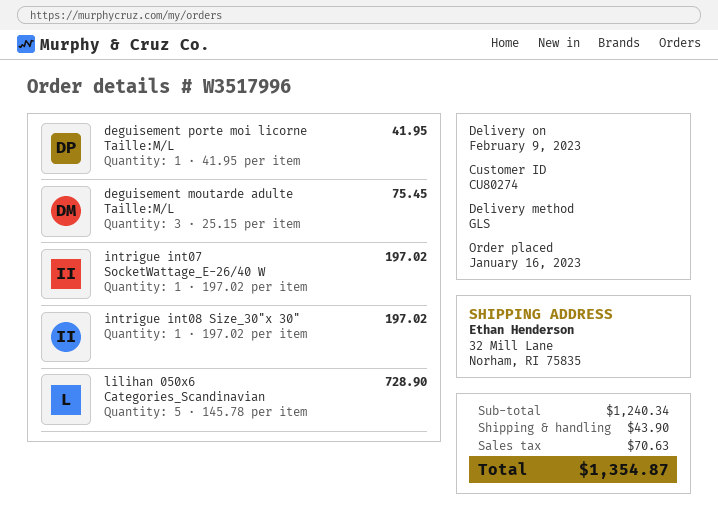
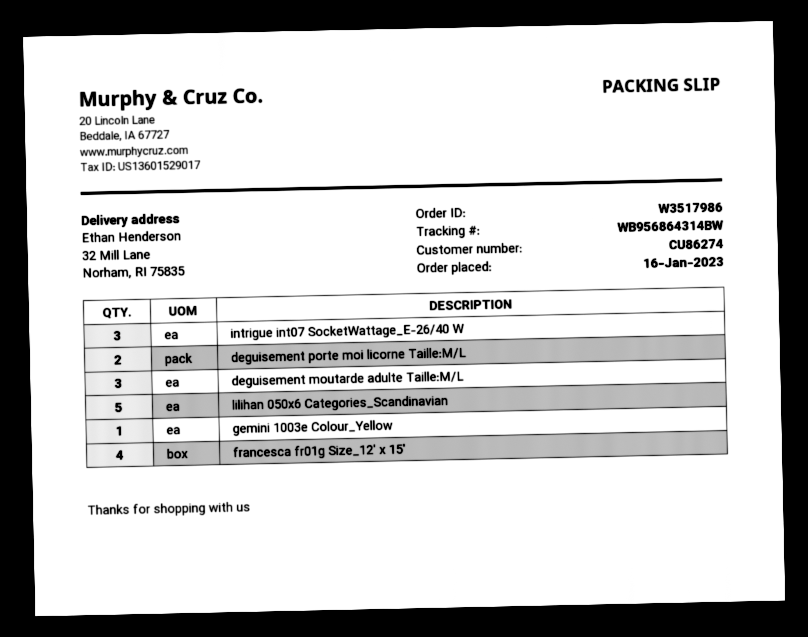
order number: W3517996 -> W3517986
customer number: CU80274 -> CU86274
deguisement porte moi licorne Taille:M/L: 1 -> 2
intrigue int07 SocketWattage_E-26/40 W: 1 -> 3
intrigue int08 Size_30"x 30": 1 -> none
gemini 1003e Colour_Yellow: none -> 1
francesca fr01g Size_12' x 15': none -> 4

